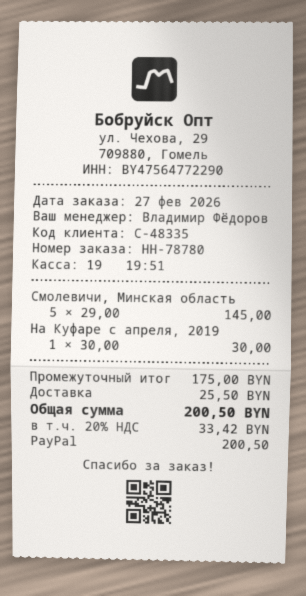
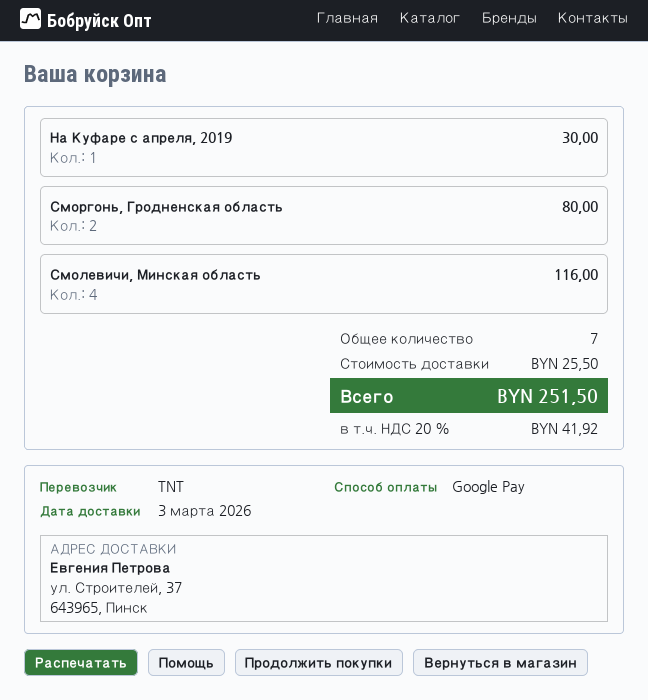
payment method: PayPal -> Google Pay
Смолевичи, Минская область: 5 for 145.00 -> 4 for 116.00
Сморгонь, Гродненская область: none -> 2 for 80.00
tax: 20% = 33.42 -> 20% = 41.92
total: 200.50 -> 251.50

